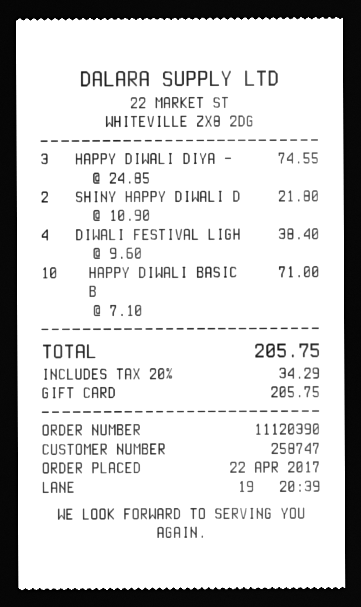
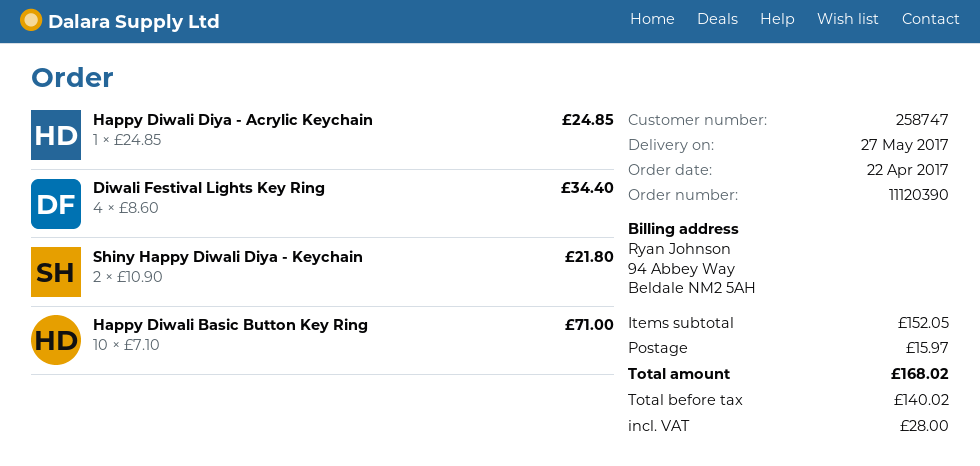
HAPPY DIWALI DIYA -: 3 x 24.85 = 74.55 -> 1 x 24.85 = 24.85
DIWALI FESTIVAL LIGH: 4 x 9.60 = 38.40 -> 4 x 8.60 = 34.40
shipping: none -> 15.97
tax: 34.29 -> 28.00
total: 205.75 -> 168.02

